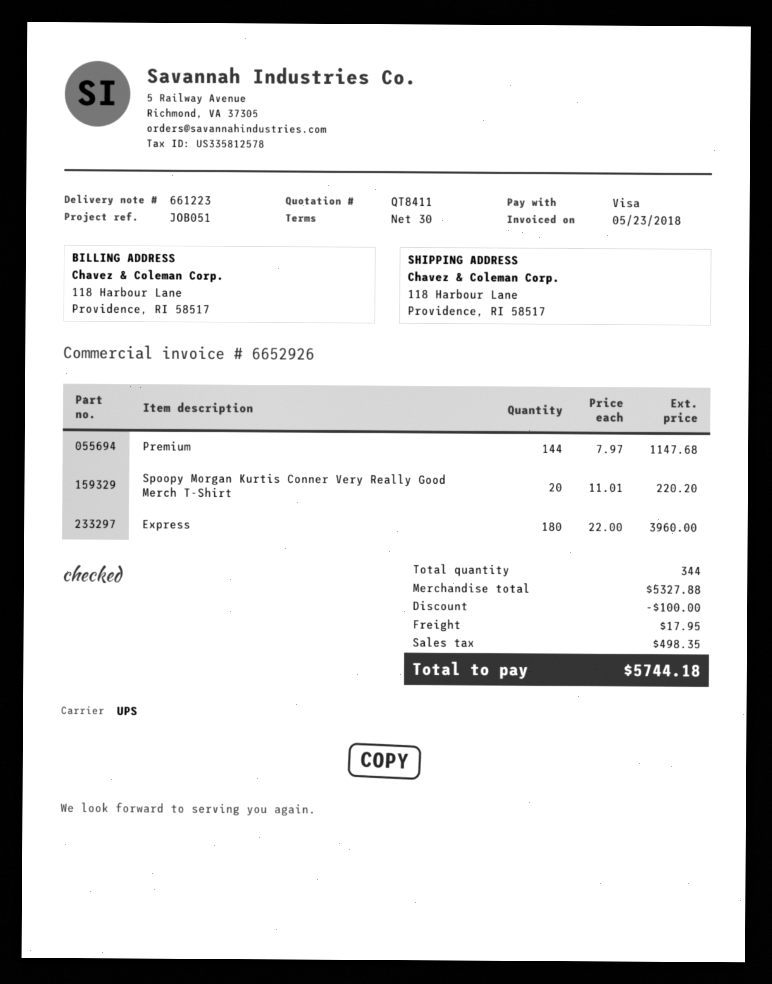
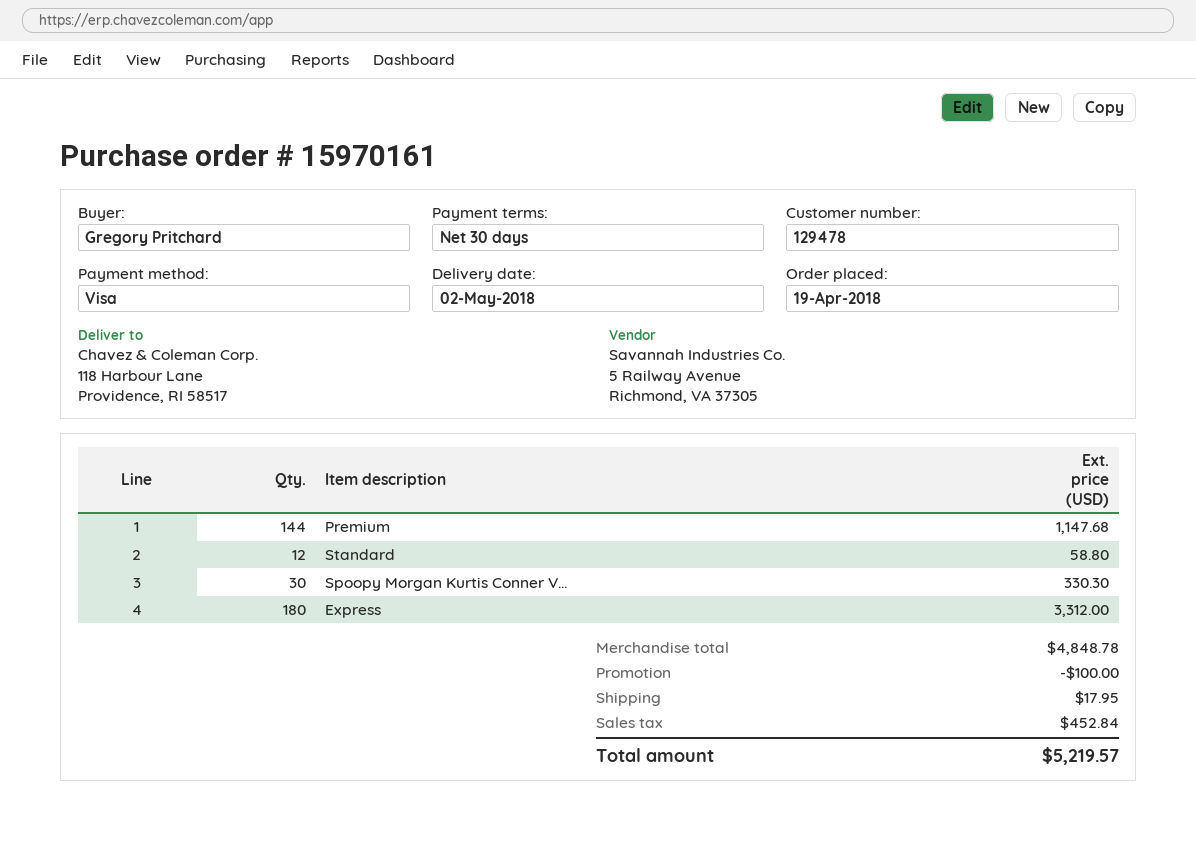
Spoopy Morgan Kurtis Conner Very Really Good Merch T-Shirt: 20 for 220.20 -> 30 for 330.30
Express: 180 for 3960.00 -> 180 for 3312.00
Standard: none -> 12 for 58.80
subtotal: 5327.88 -> 4848.78
tax: 498.35 -> 452.84
total: 5744.18 -> 5219.57

